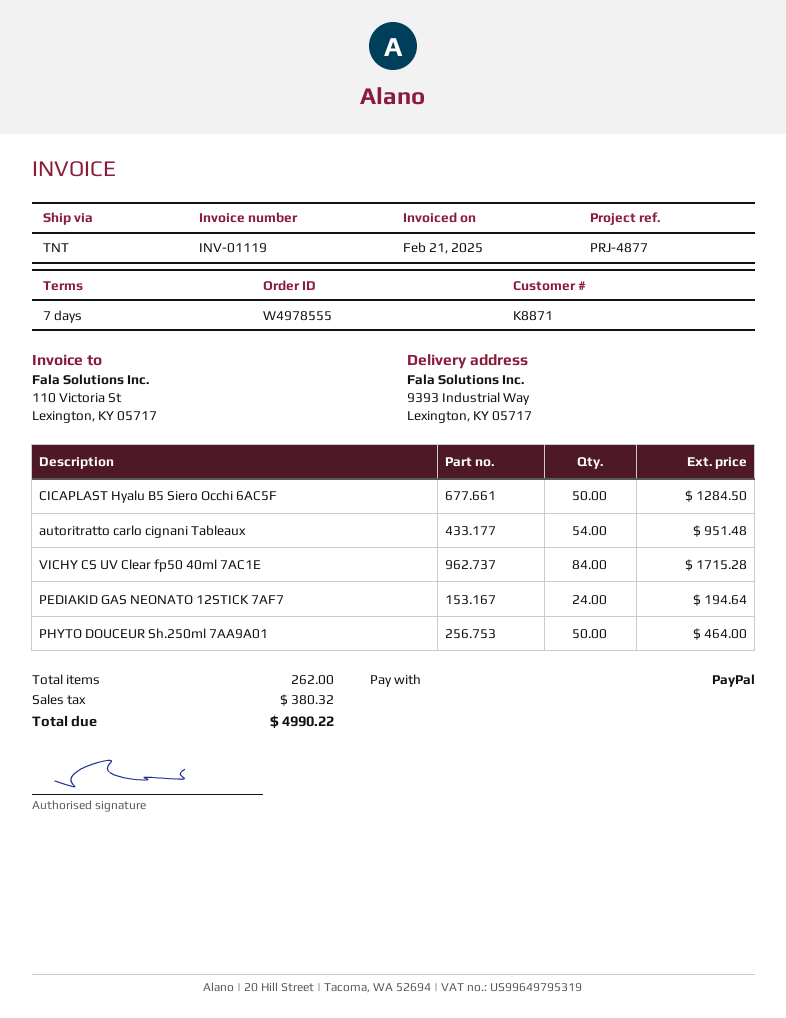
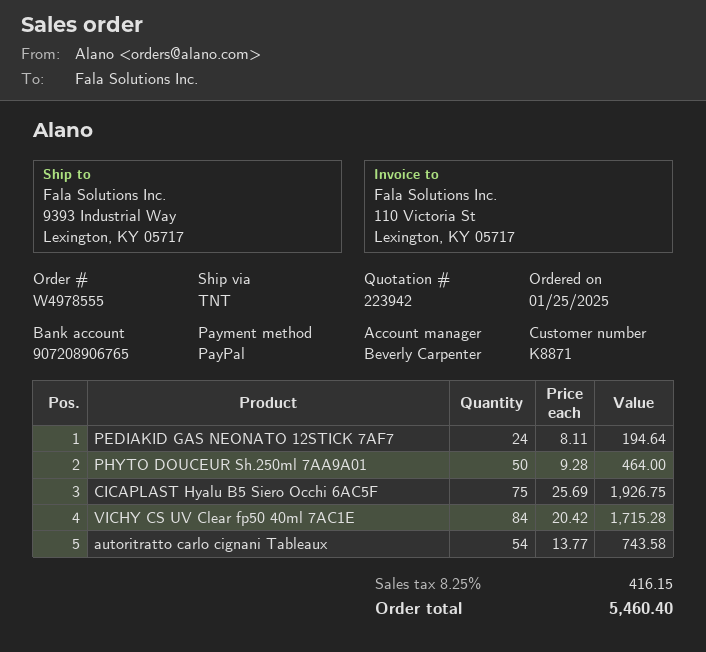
CICAPLAST Hyalu B5 Siero Occhi 6AC5F: 50 for 1284.50 -> 75 for 1926.75
autoritratto carlo cignani Tableaux: 54 for 951.48 -> 54 for 743.58
tax: 380.32 -> 416.15
total: 4990.22 -> 5460.40

